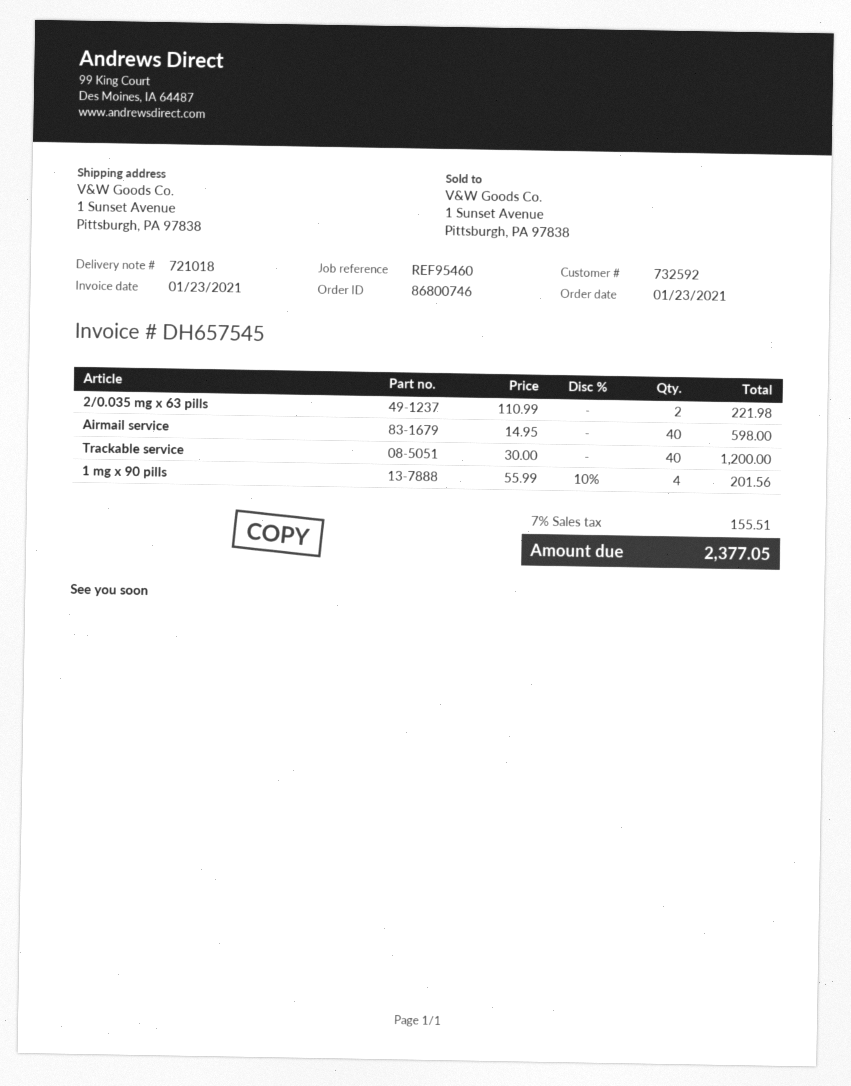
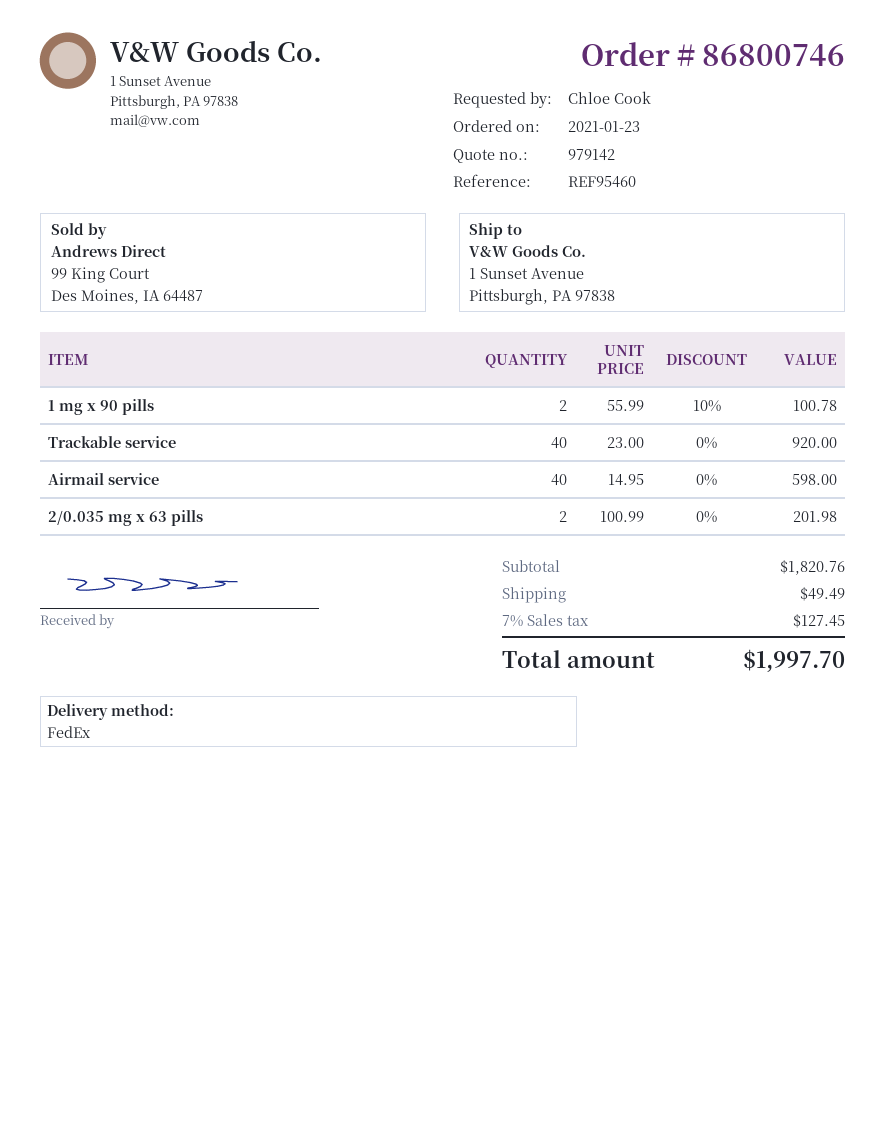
2/0.035 mg x 63 pills: 2 x 110.99 = 221.98 -> 2 x 100.99 = 201.98
Trackable service: 40 x 30.00 = 1200.00 -> 40 x 23.00 = 920.00
1 mg x 90 pills: 4 x 55.99 - 10% = 201.56 -> 2 x 55.99 - 10% = 100.78
shipping: none -> 49.49
tax: 7% = 155.51 -> 7% = 127.45
total: 2377.05 -> 1997.70

